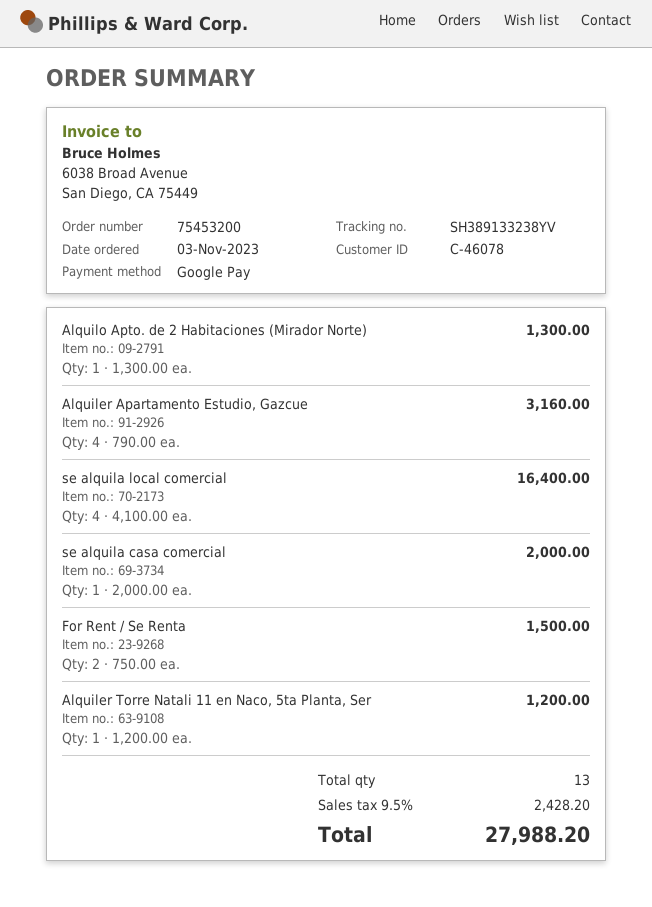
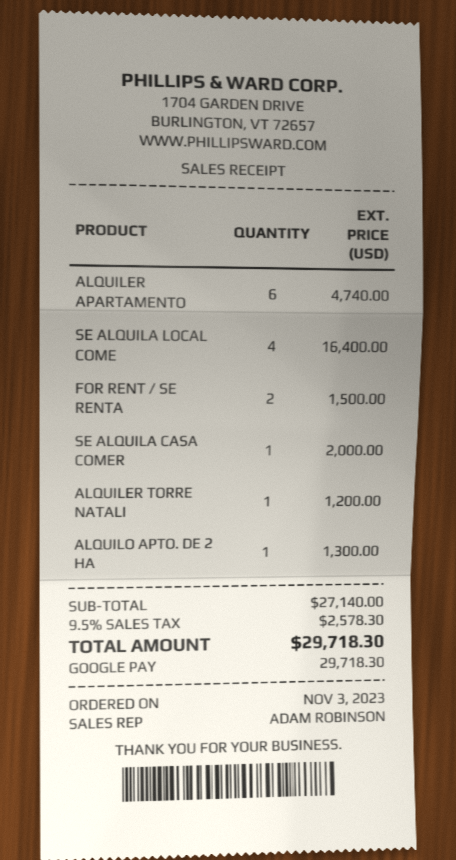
Alquiler Apartamento Estudio, Gazcue: 4 for 3160.00 -> 6 for 4740.00
tax: 9.5% = 2428.20 -> 9.5% = 2578.30
total: 27988.20 -> 29718.30

